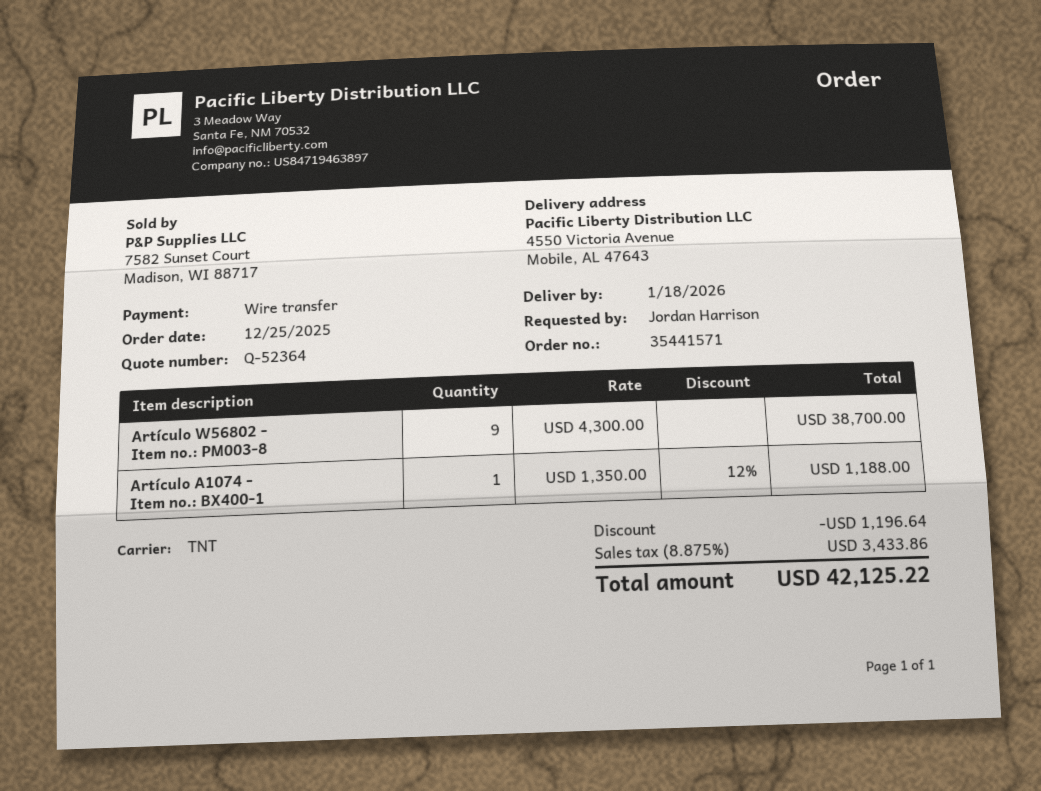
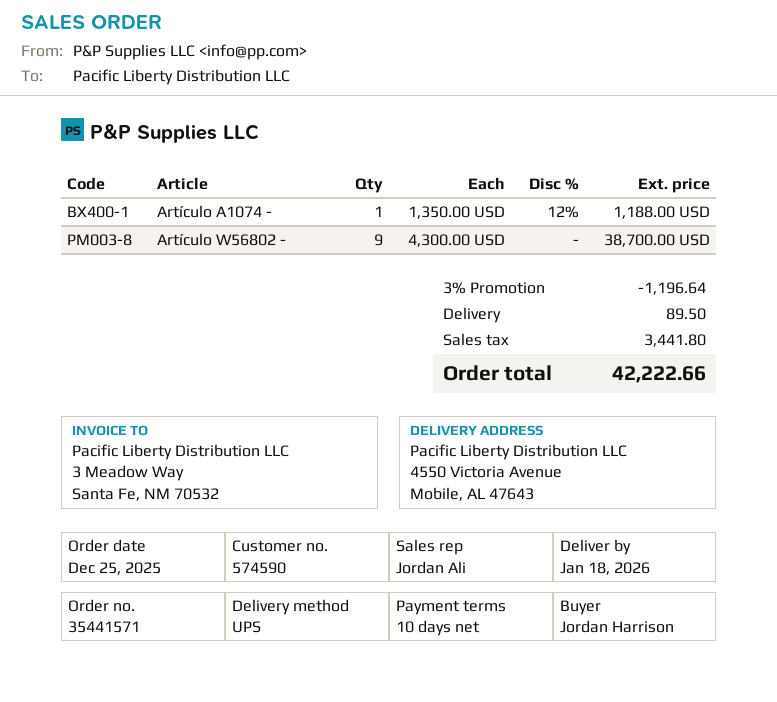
shipping method: TNT -> UPS
shipping: none -> 89.50
tax: 3433.86 -> 3441.80
total: 42125.22 -> 42222.66

